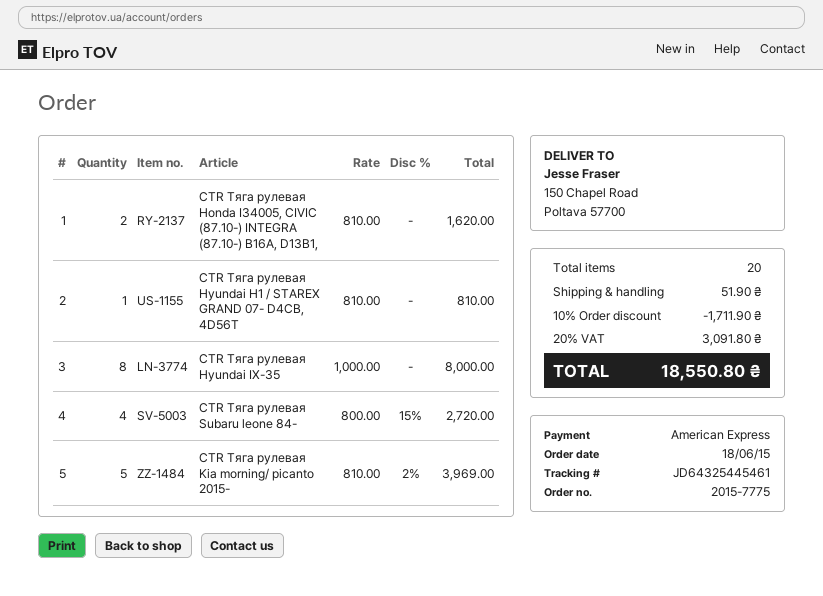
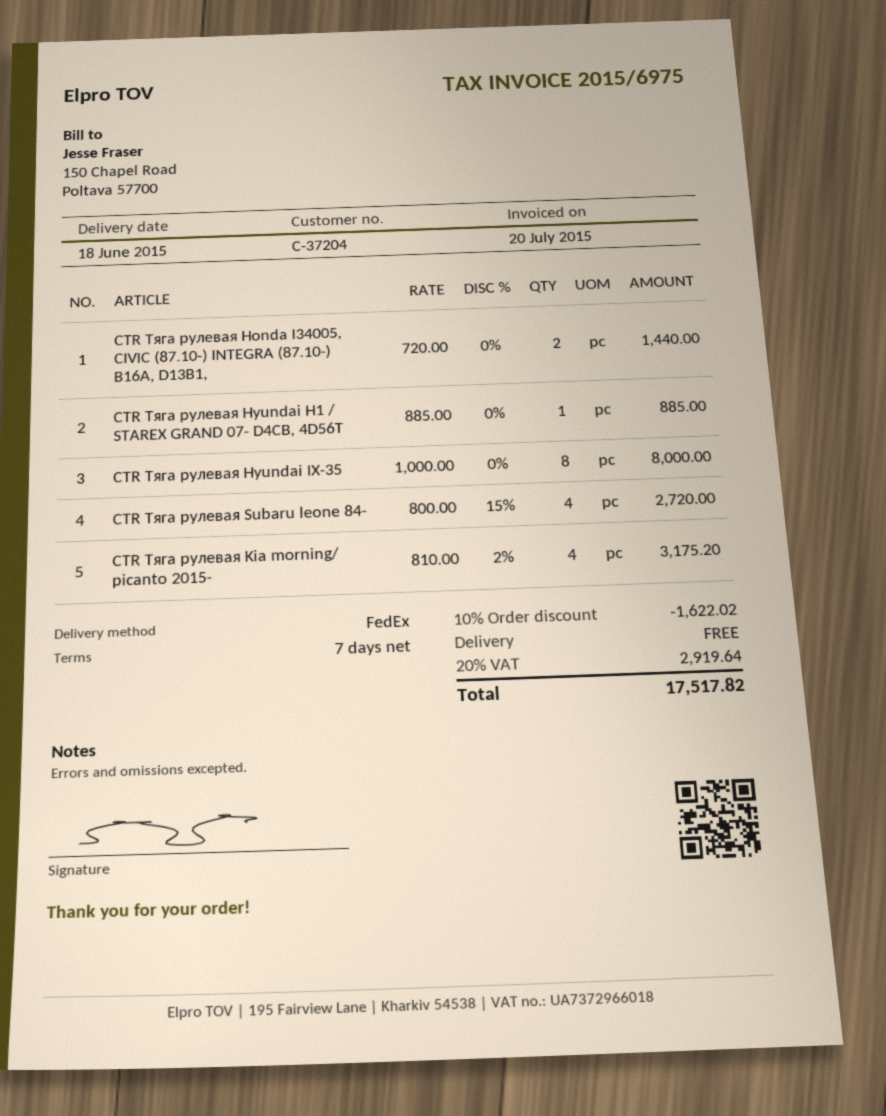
CTR Тяга рулевая Honda I34005, CIVIC (87.10-) INTEGRA (87.10-) B16A, D13B1,: 2 x 810.00 = 1620.00 -> 2 x 720.00 = 1440.00
CTR Тяга рулевая Hyundai H1 / STAREX GRAND 07- D4CB, 4D56T: 1 x 810.00 = 810.00 -> 1 x 885.00 = 885.00
CTR Тяга рулевая Kia morning/ picanto 2015-: 5 x 810.00 - 2% = 3969.00 -> 4 x 810.00 - 2% = 3175.20
discount: 10% = 1711.90 -> 10% = 1622.02
shipping: 51.90 -> 0.00
tax: 20% = 3091.80 -> 20% = 2919.64
total: 18550.80 -> 17517.82

